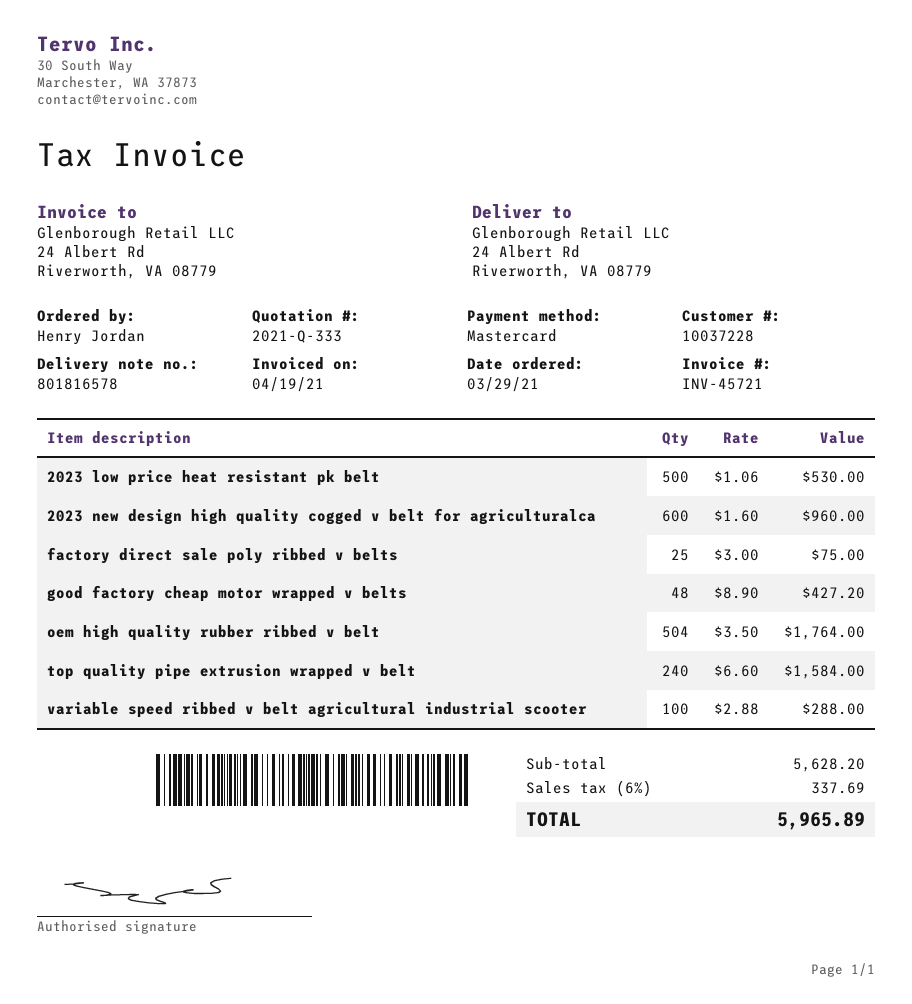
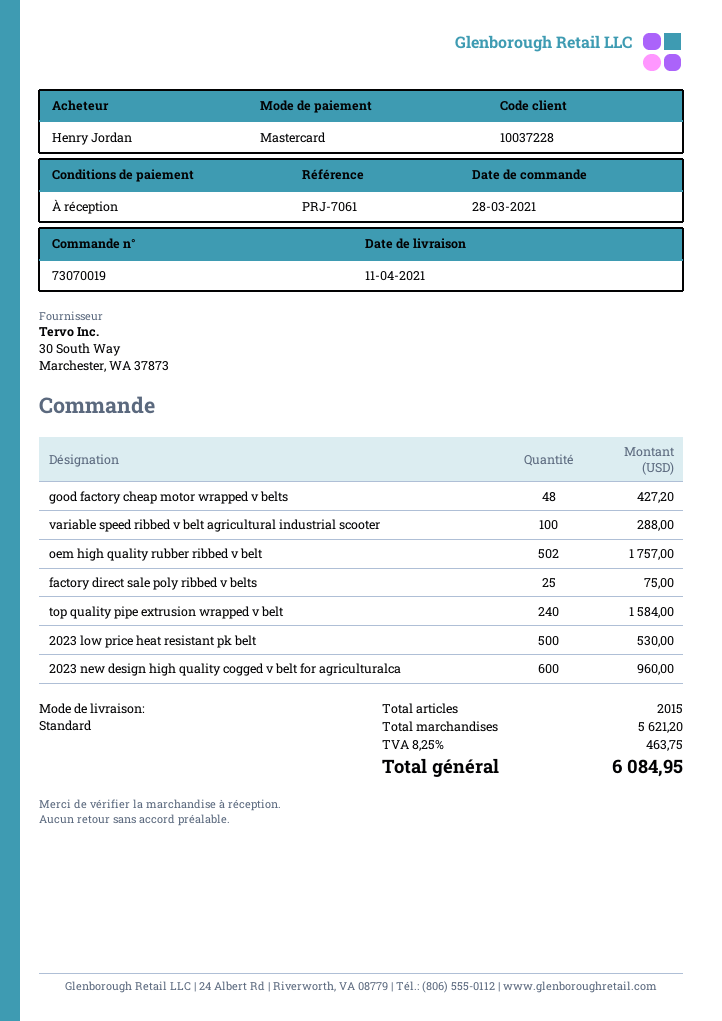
order date: 2021-03-29 -> 2021-03-28
oem high quality rubber ribbed v belt: 504 for 1764.00 -> 502 for 1757.00
subtotal: 5628.20 -> 5621.20
tax: 6% = 337.69 -> 8.25% = 463.75
total: 5965.89 -> 6084.95

